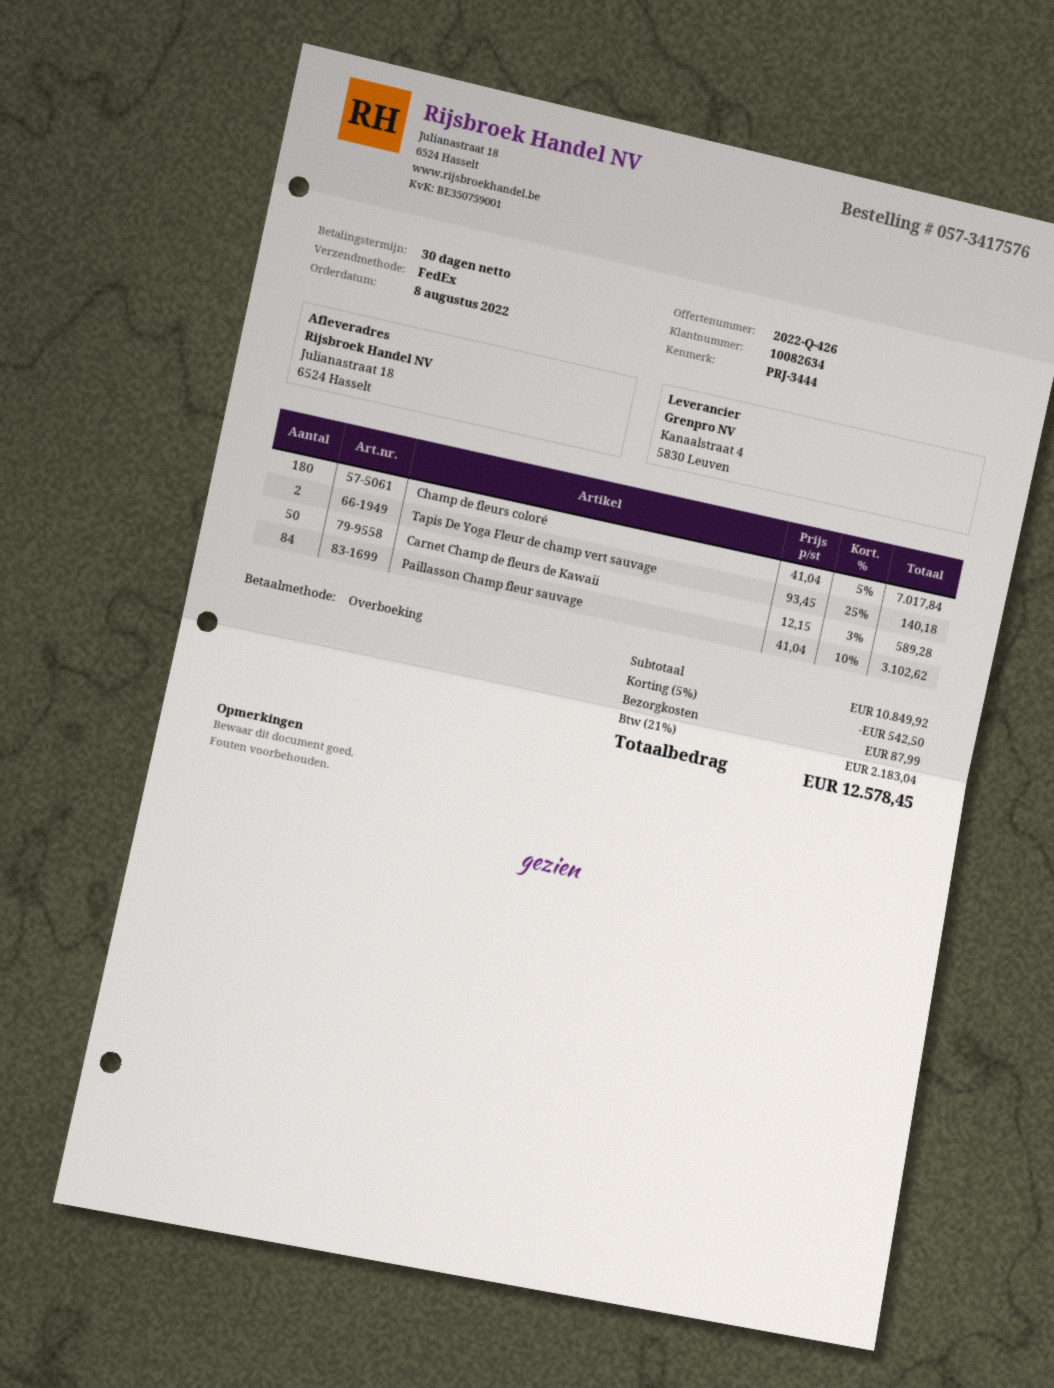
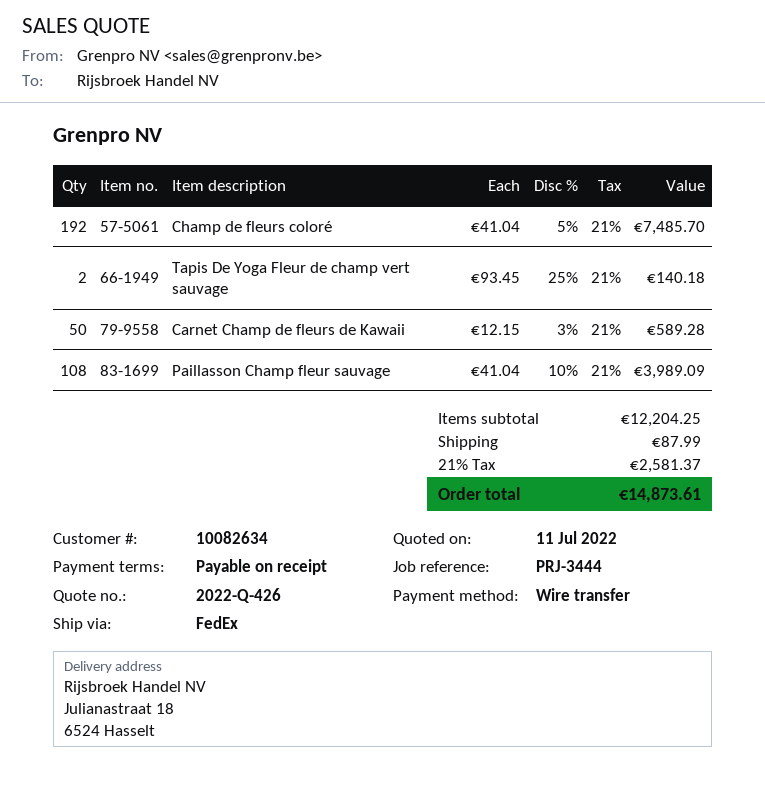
payment terms: 30 days -> on receipt
Champ de fleurs coloré: 180 x 41.04 - 5% = 7017.84 -> 192 x 41.04 - 5% = 7485.70
Paillasson Champ fleur sauvage: 84 x 41.04 - 10% = 3102.62 -> 108 x 41.04 - 10% = 3989.09
subtotal: 10849.92 -> 12204.25
discount: 5% = 542.50 -> none
tax: 21% = 2183.04 -> 21% = 2581.37
total: 12578.45 -> 14873.61

